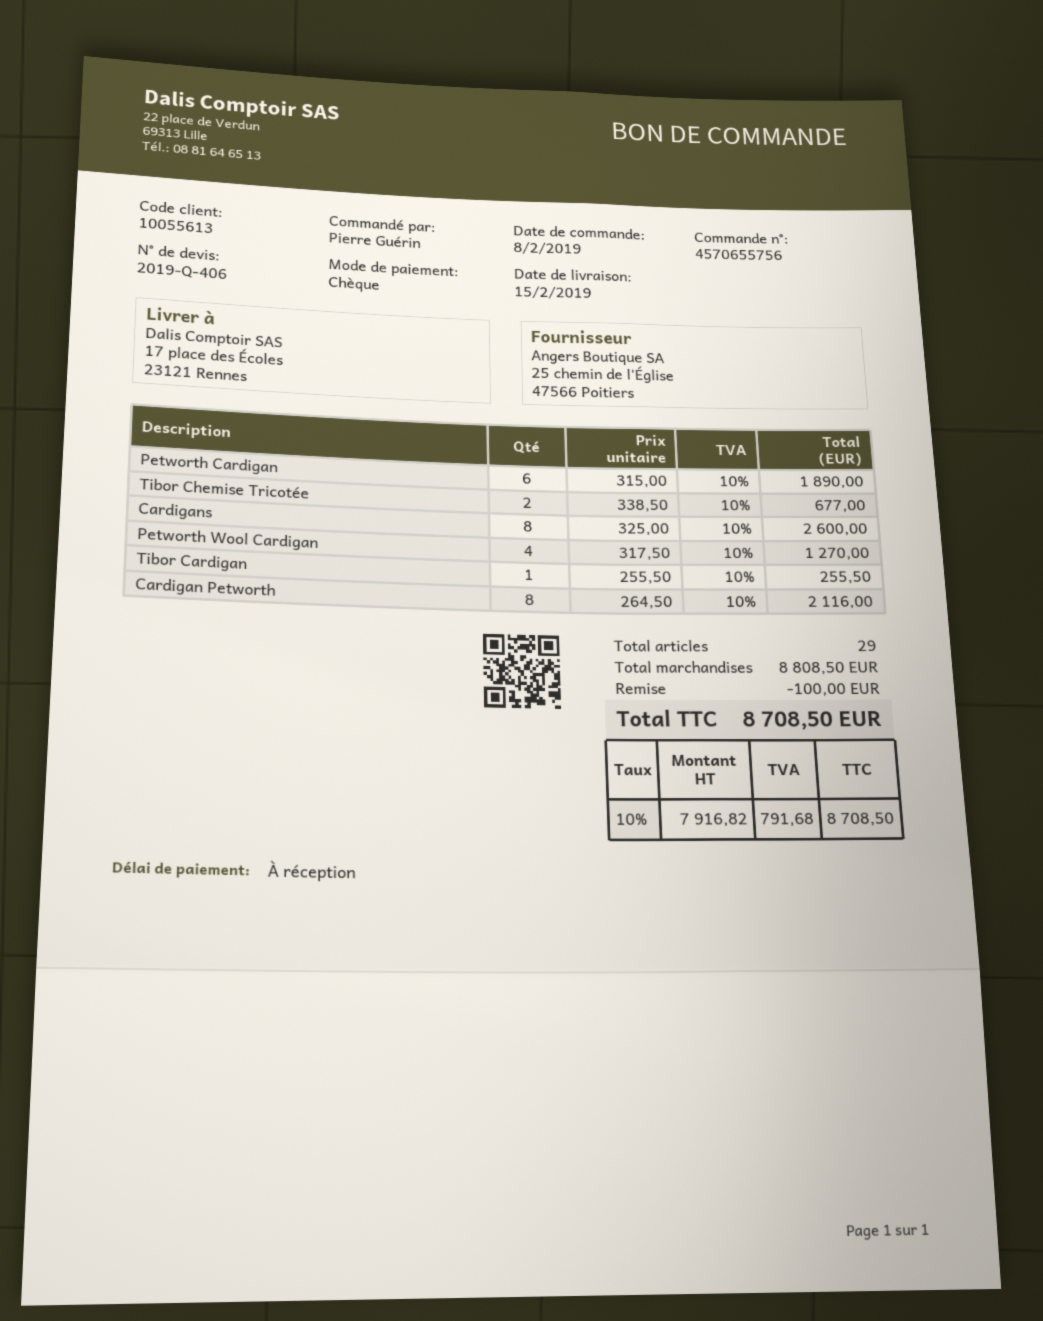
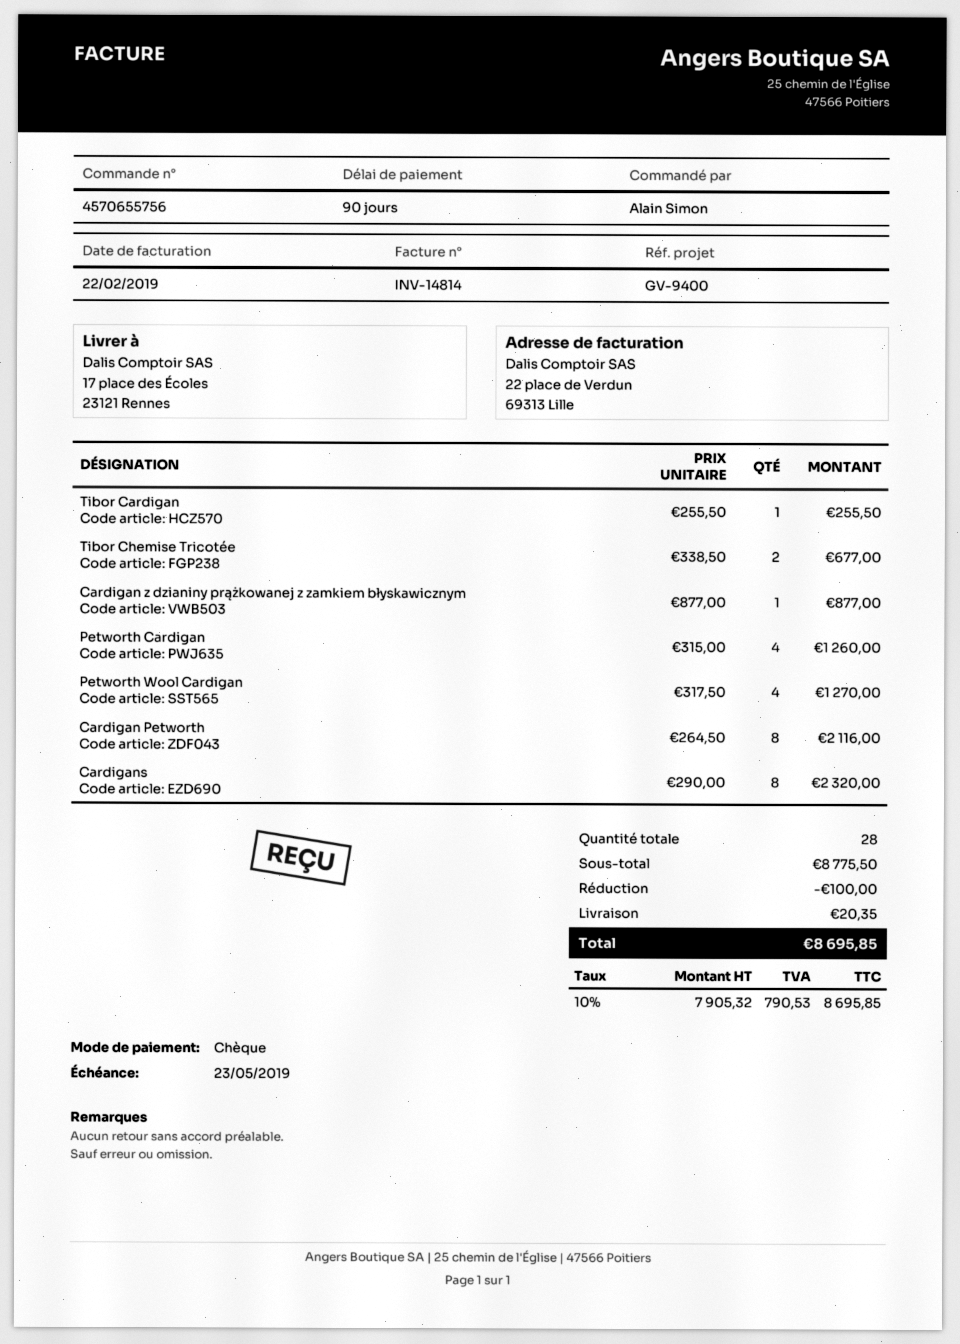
payment terms: on receipt -> 90 days
ordered by: Pierre Guérin -> Alain Simon
Petworth Cardigan: 6 x 315.00 = 1890.00 -> 4 x 315.00 = 1260.00
Cardigans: 8 x 325.00 = 2600.00 -> 8 x 290.00 = 2320.00
Cardigan z dzianiny prążkowanej z zamkiem błyskawicznym: none -> 1 x 877.00 = 877.00
total quantity: 29 -> 28
subtotal: 8808.50 -> 8775.50
shipping: none -> 20.35
net: 7916.82 -> 7905.32
tax: 10% = 791.68 -> 10% = 790.53
total: 8708.50 -> 8695.85

